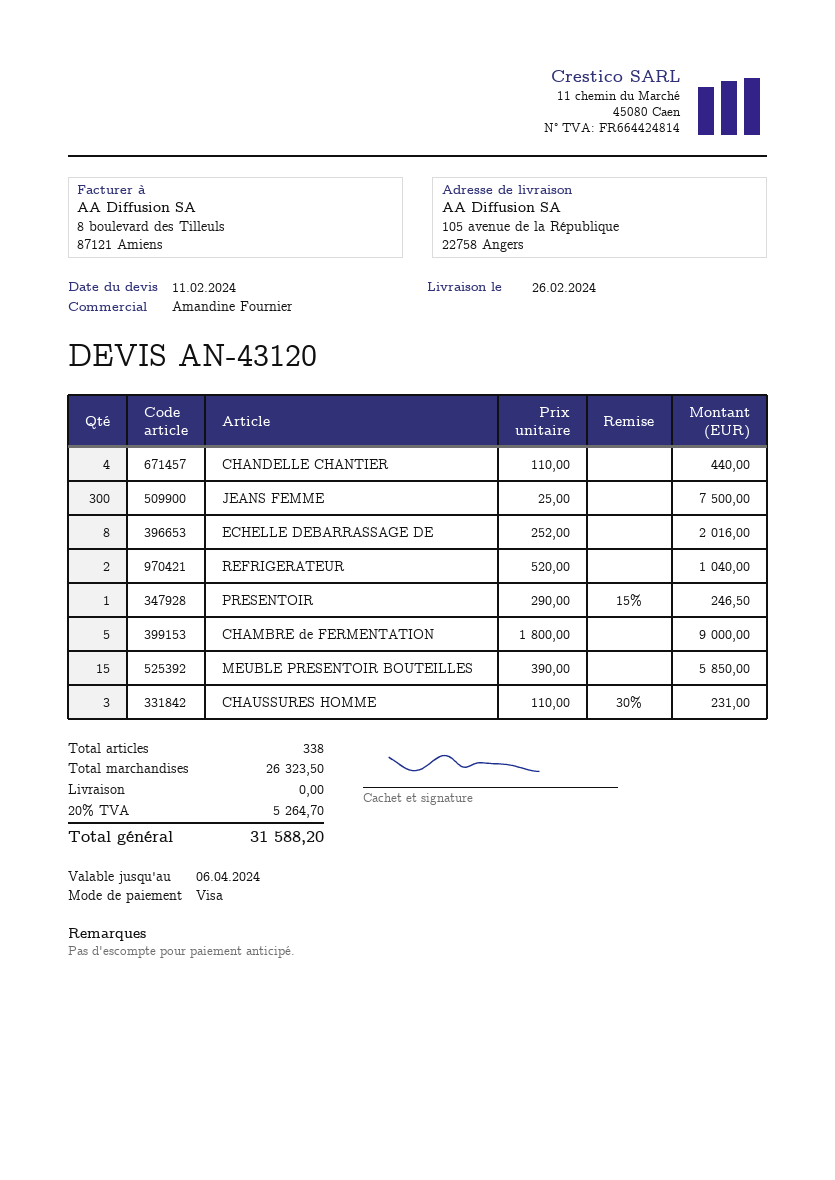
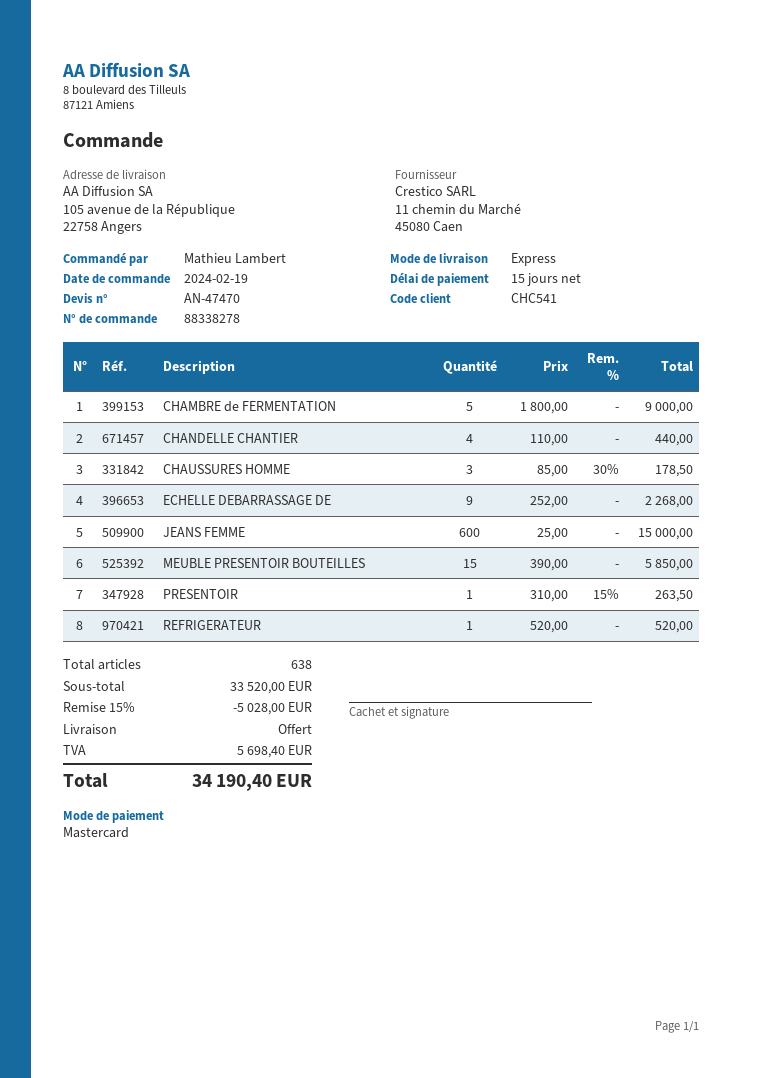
quote number: AN-43120 -> AN-47470
payment method: Visa -> Mastercard
JEANS FEMME: 300 x 25.00 = 7500.00 -> 600 x 25.00 = 15000.00
ECHELLE DEBARRASSAGE DE: 8 x 252.00 = 2016.00 -> 9 x 252.00 = 2268.00
REFRIGERATEUR: 2 x 520.00 = 1040.00 -> 1 x 520.00 = 520.00
PRESENTOIR: 1 x 290.00 - 15% = 246.50 -> 1 x 310.00 - 15% = 263.50
CHAUSSURES HOMME: 3 x 110.00 - 30% = 231.00 -> 3 x 85.00 - 30% = 178.50
total quantity: 338 -> 638
subtotal: 26323.50 -> 33520.00
discount: none -> 15% = 5028.00
tax: 5264.70 -> 5698.40
total: 31588.20 -> 34190.40

